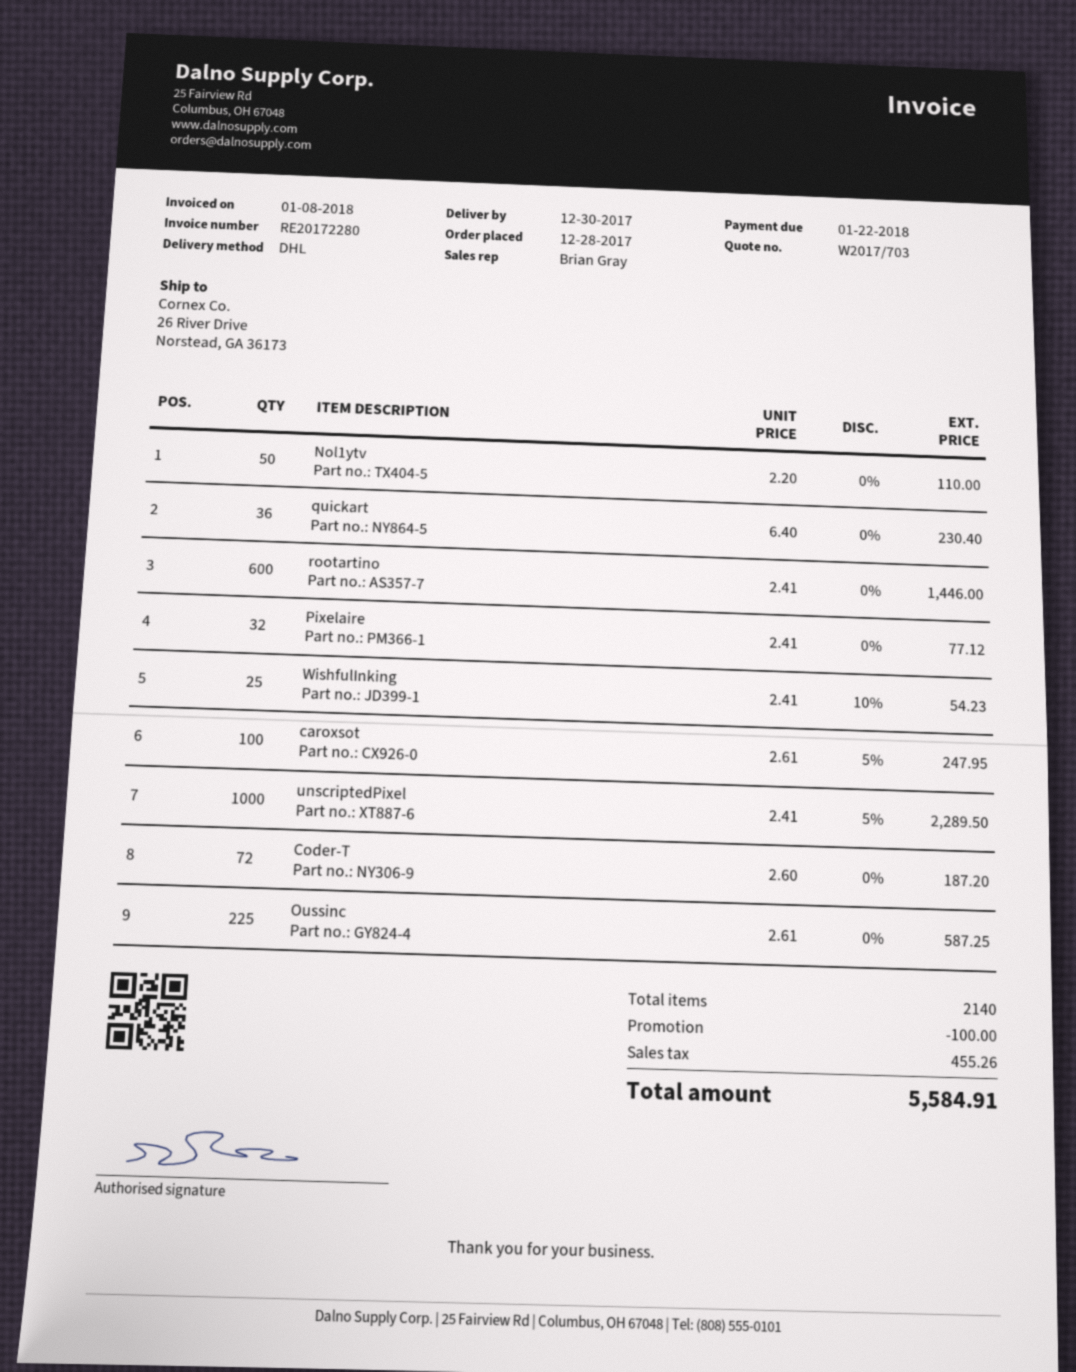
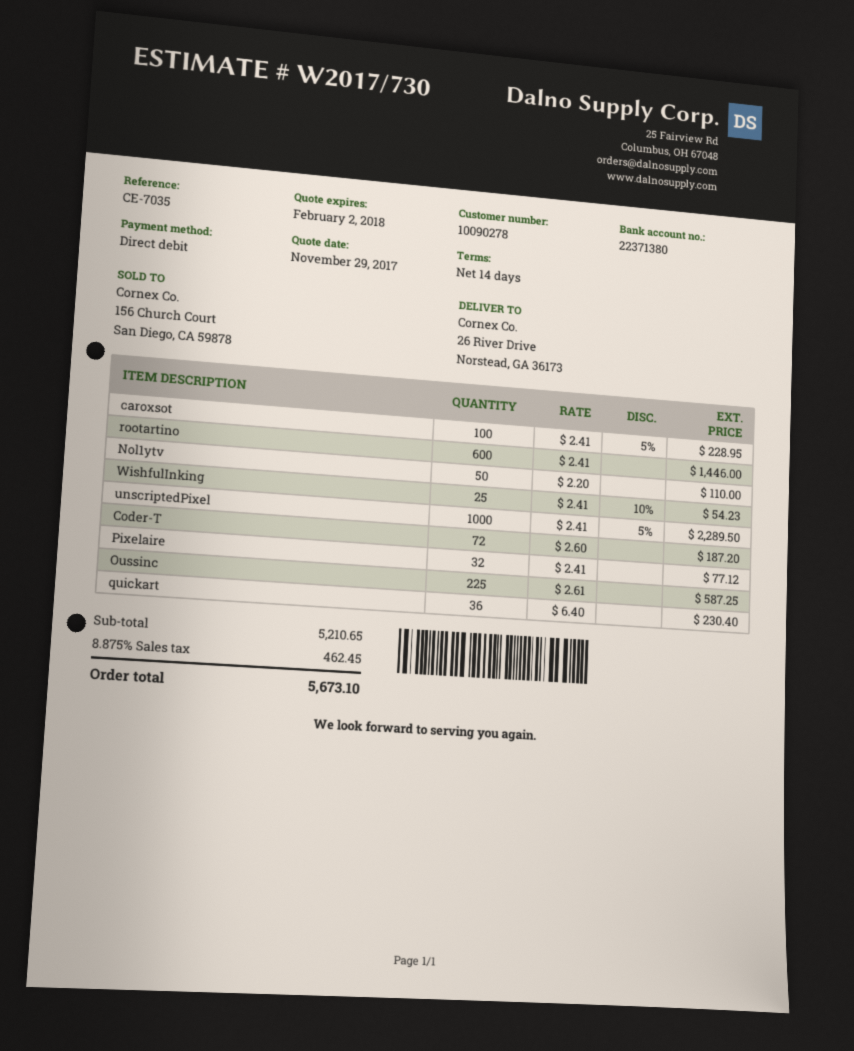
quote number: W2017/703 -> W2017/730
caroxsot: 100 x 2.61 - 5% = 247.95 -> 100 x 2.41 - 5% = 228.95
discount: 100.00 -> none
tax: 455.26 -> 462.45
total: 5584.91 -> 5673.10

